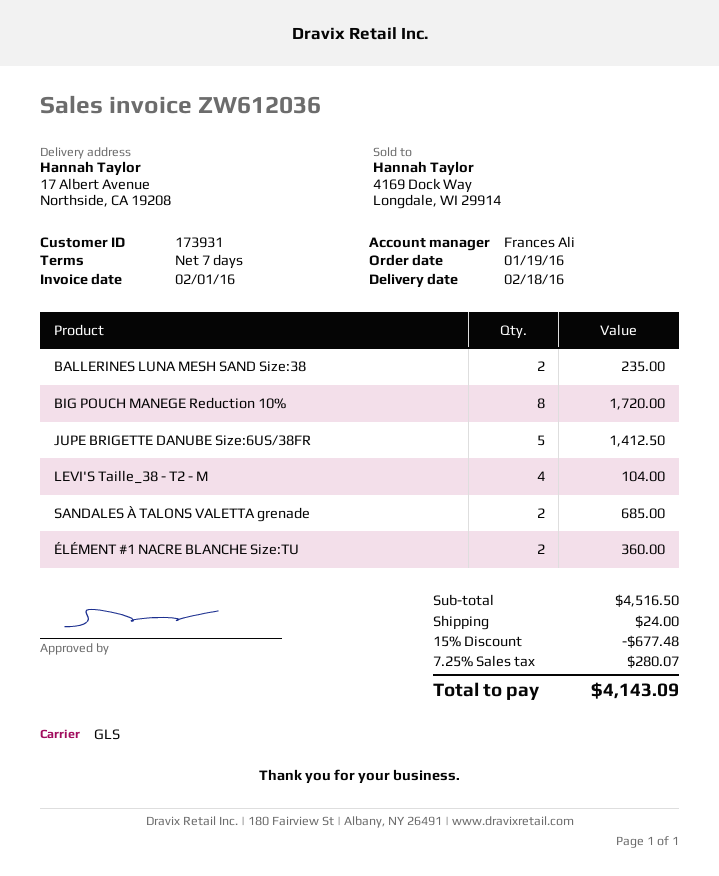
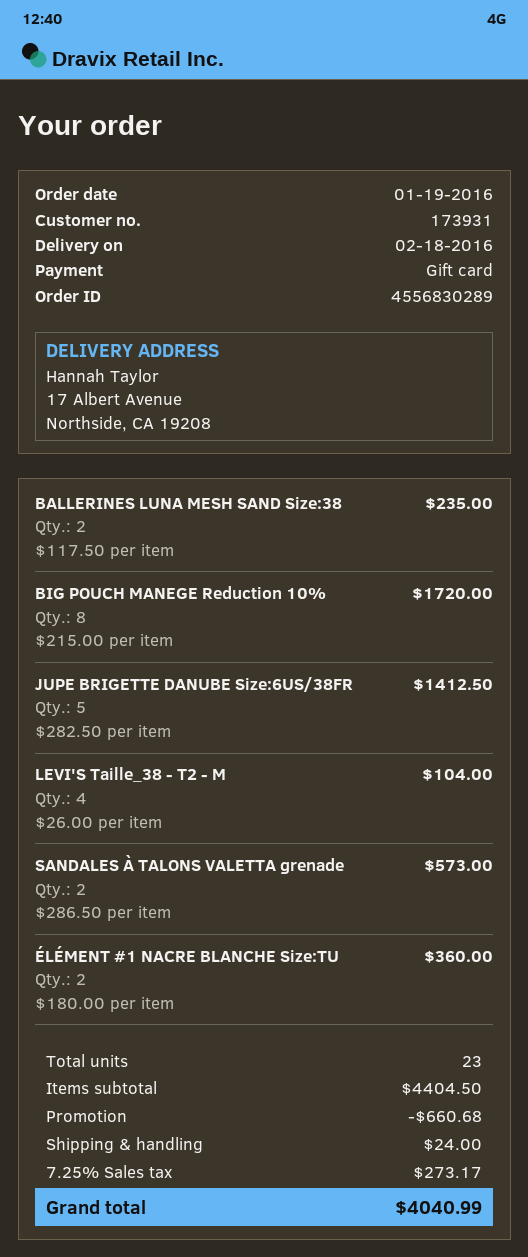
SANDALES À TALONS VALETTA grenade: 2 for 685.00 -> 2 for 573.00
subtotal: 4516.50 -> 4404.50
discount: 677.48 -> 660.68
tax: 7.25% = 280.07 -> 7.25% = 273.17
total: 4143.09 -> 4040.99

